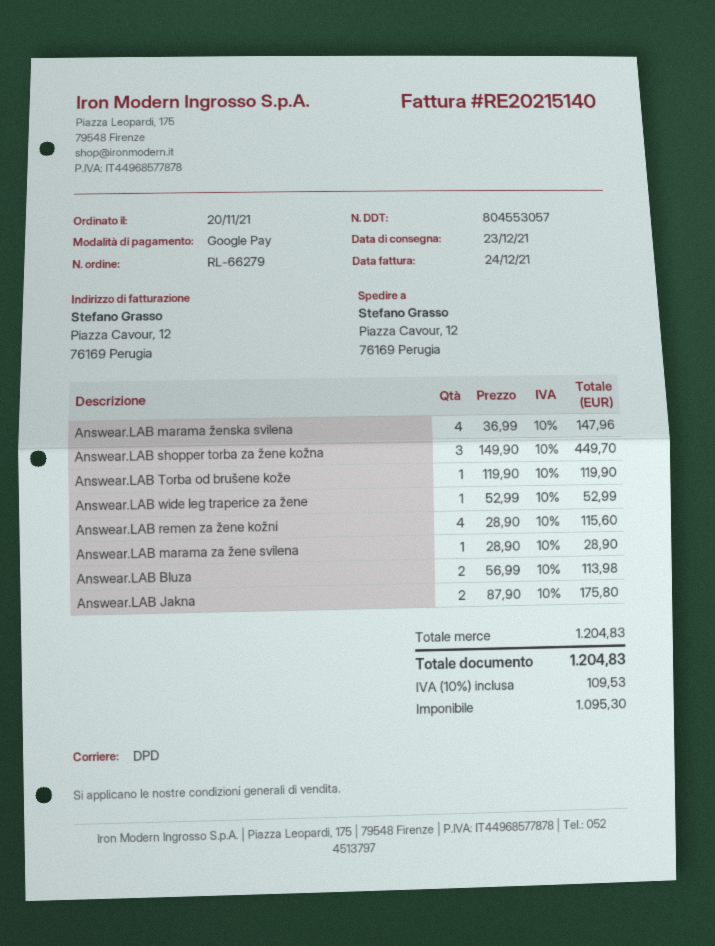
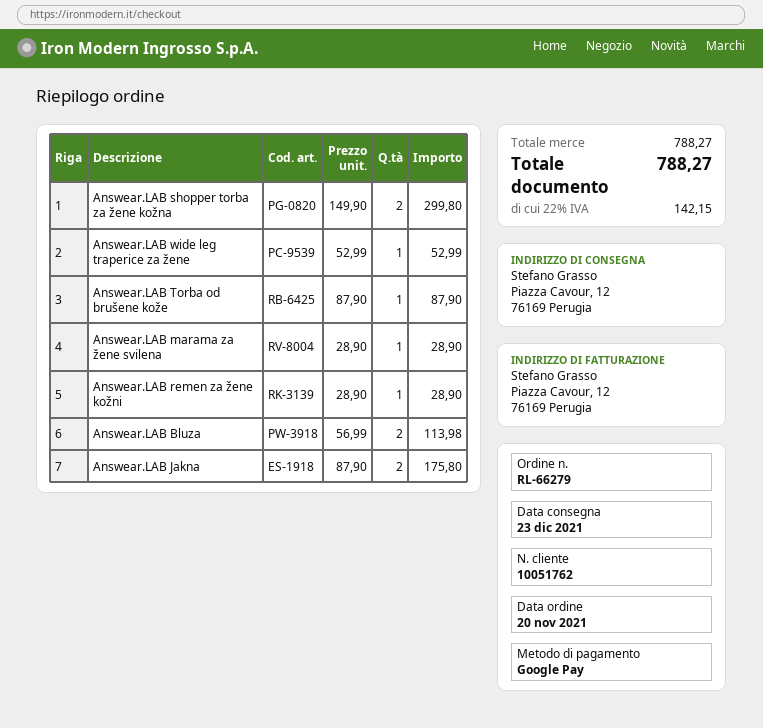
Answear.LAB marama ženska svilena: 4 x 36.99 = 147.96 -> none
Answear.LAB shopper torba za žene kožna: 3 x 149.90 = 449.70 -> 2 x 149.90 = 299.80
Answear.LAB Torba od brušene kože: 1 x 119.90 = 119.90 -> 1 x 87.90 = 87.90
Answear.LAB remen za žene kožni: 4 x 28.90 = 115.60 -> 1 x 28.90 = 28.90
subtotal: 1204.83 -> 788.27
tax: 10% = 109.53 -> 22% = 142.15
total: 1204.83 -> 788.27

